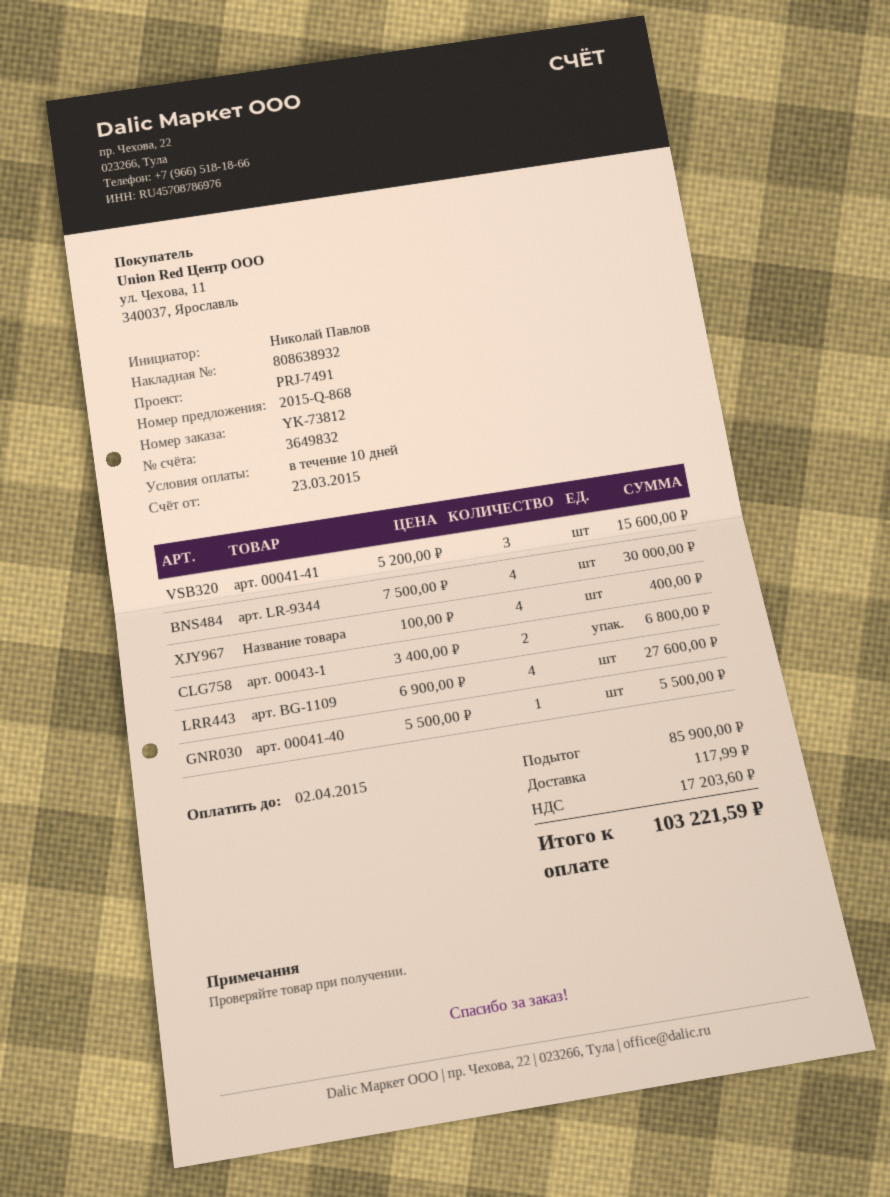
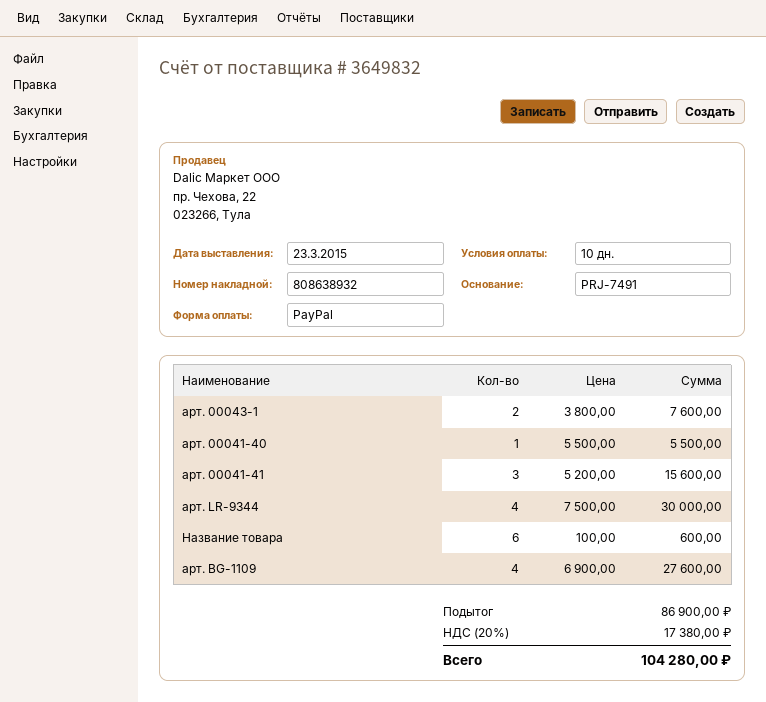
Название товара: 4 x 100.00 = 400.00 -> 6 x 100.00 = 600.00
арт. 00043-1: 2 x 3400.00 = 6800.00 -> 2 x 3800.00 = 7600.00
subtotal: 85900.00 -> 86900.00
shipping: 117.99 -> none
tax: 17203.60 -> 17380.00
total: 103221.59 -> 104280.00

